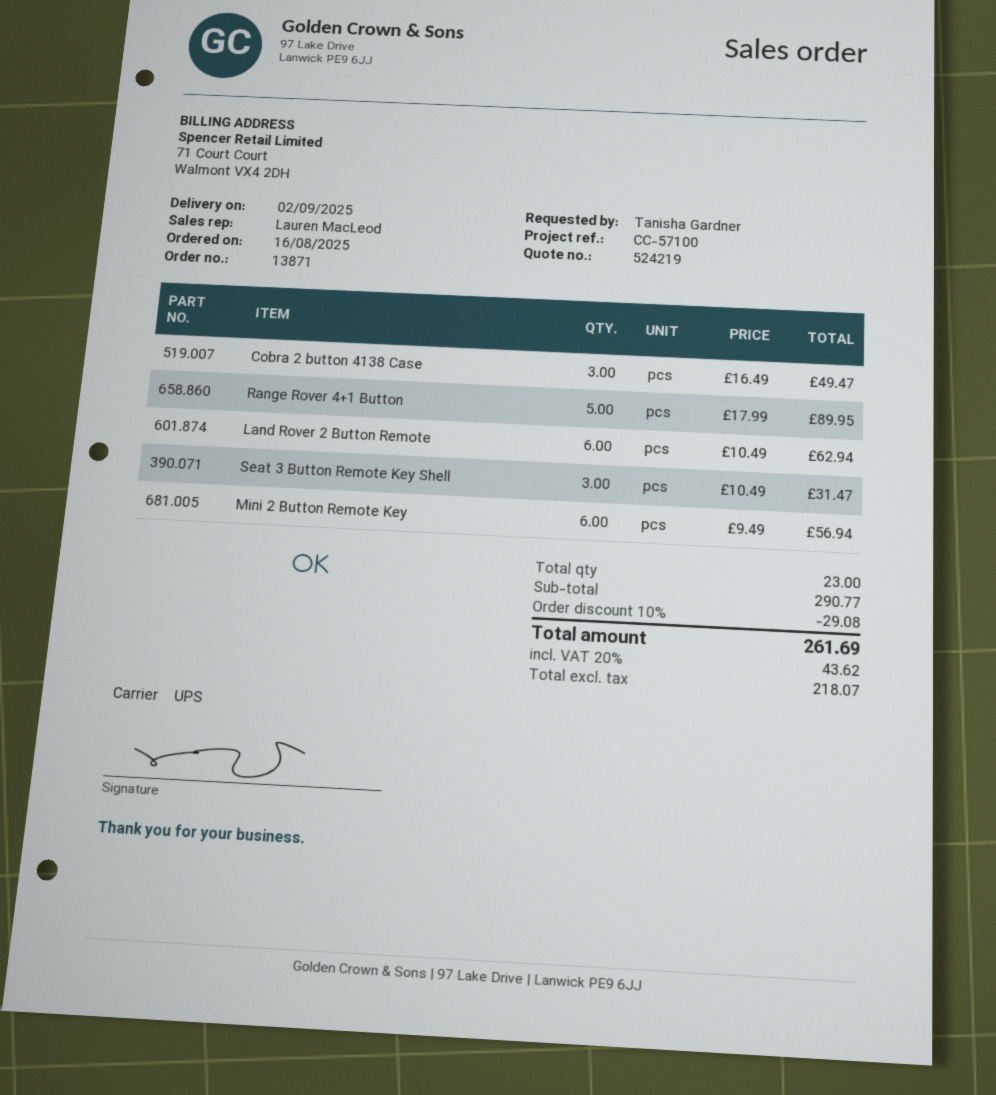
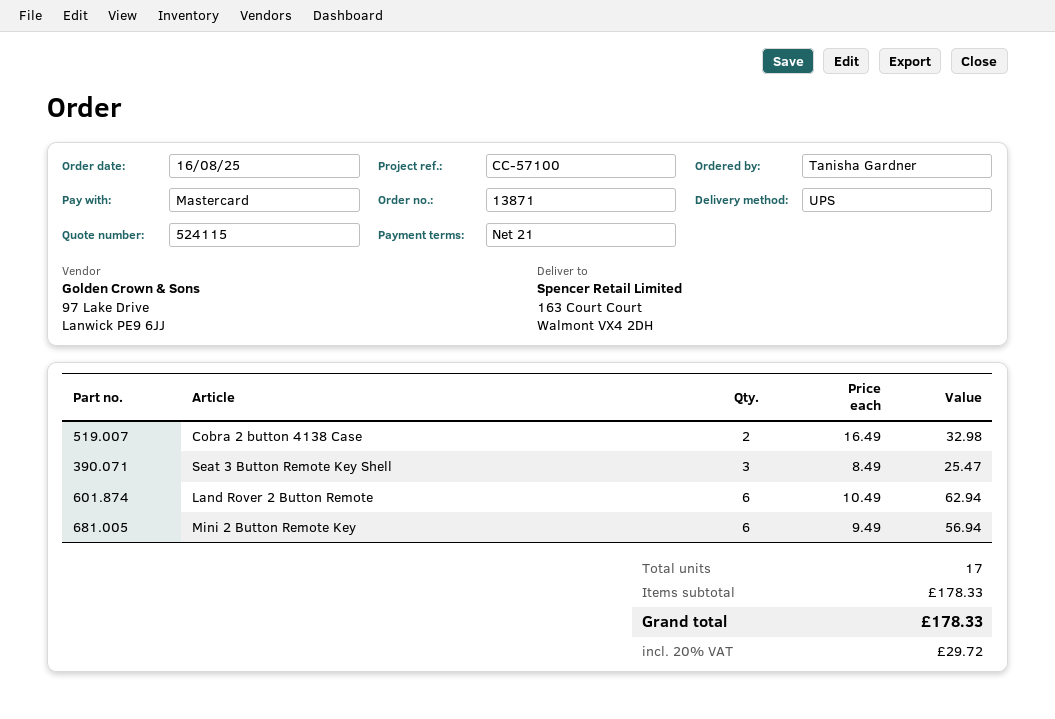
quote number: 524219 -> 524115
Cobra 2 button 4138 Case: 3 x 16.49 = 49.47 -> 2 x 16.49 = 32.98
Range Rover 4+1 Button: 5 x 17.99 = 89.95 -> none
Seat 3 Button Remote Key Shell: 3 x 10.49 = 31.47 -> 3 x 8.49 = 25.47
total quantity: 23 -> 17
subtotal: 290.77 -> 178.33
discount: 10% = 29.08 -> none
tax: 20% = 43.62 -> 20% = 29.72
total: 261.69 -> 178.33

